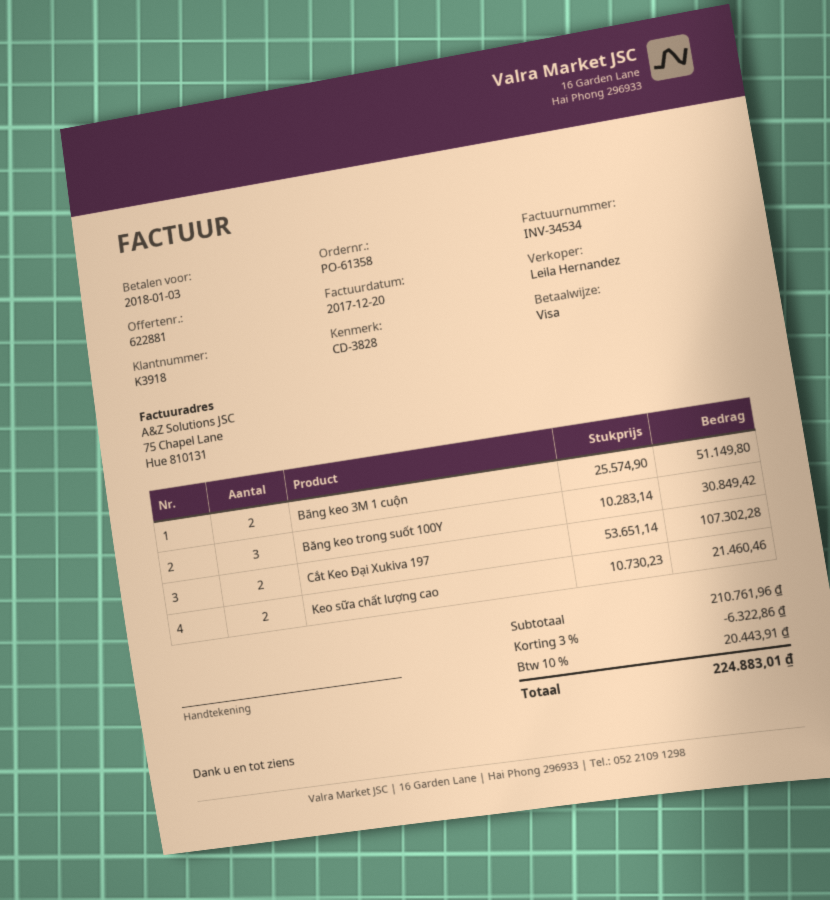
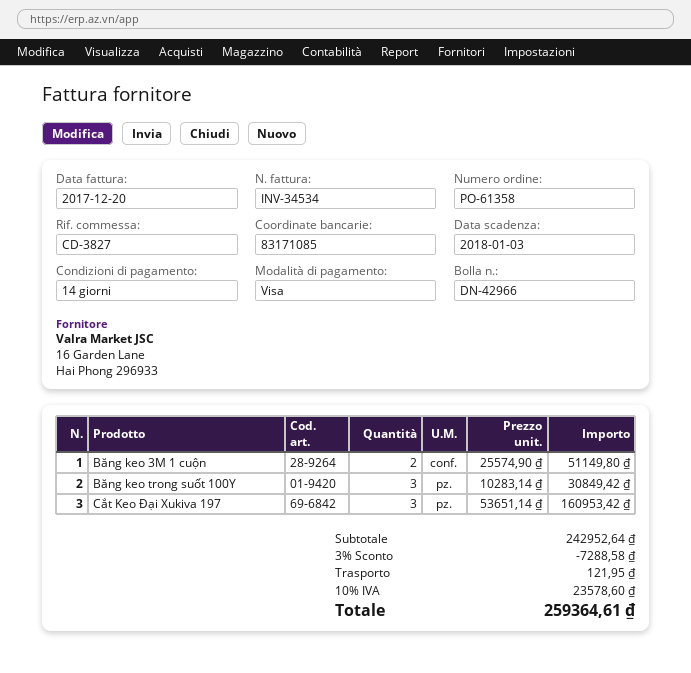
reference: CD-3828 -> CD-3827
Cắt Keo Đại Xukiva 197: 2 x 53651.14 = 107302.28 -> 3 x 53651.14 = 160953.42
Keo sữa chất lượng cao: 2 x 10730.23 = 21460.46 -> none
subtotal: 210761.96 -> 242952.64
discount: 3% = 6322.86 -> 3% = 7288.58
shipping: none -> 121.95
tax: 10% = 20443.91 -> 10% = 23578.60
total: 224883.01 -> 259364.61

